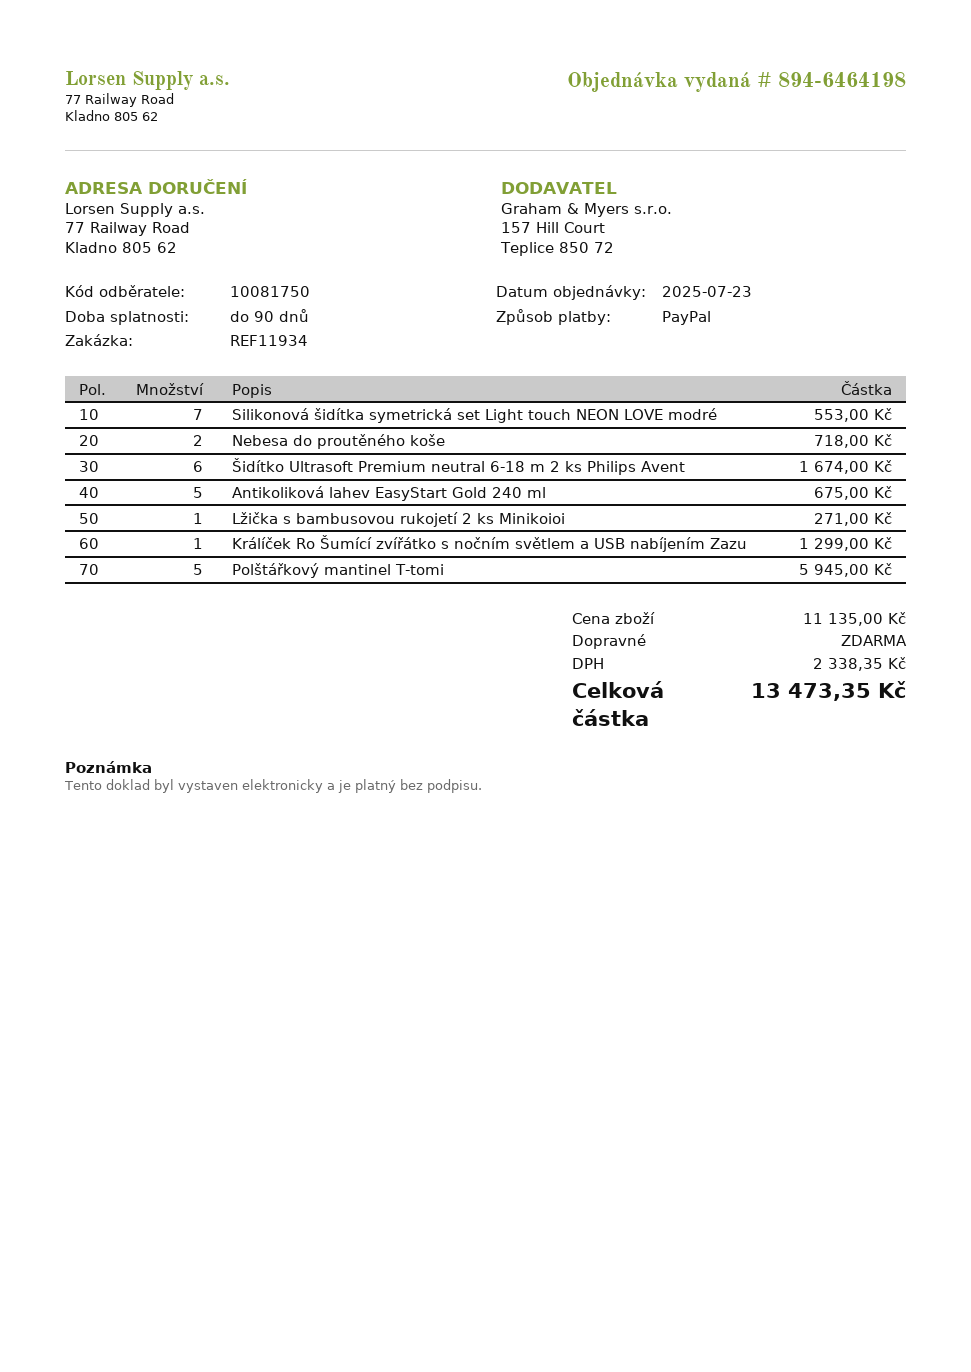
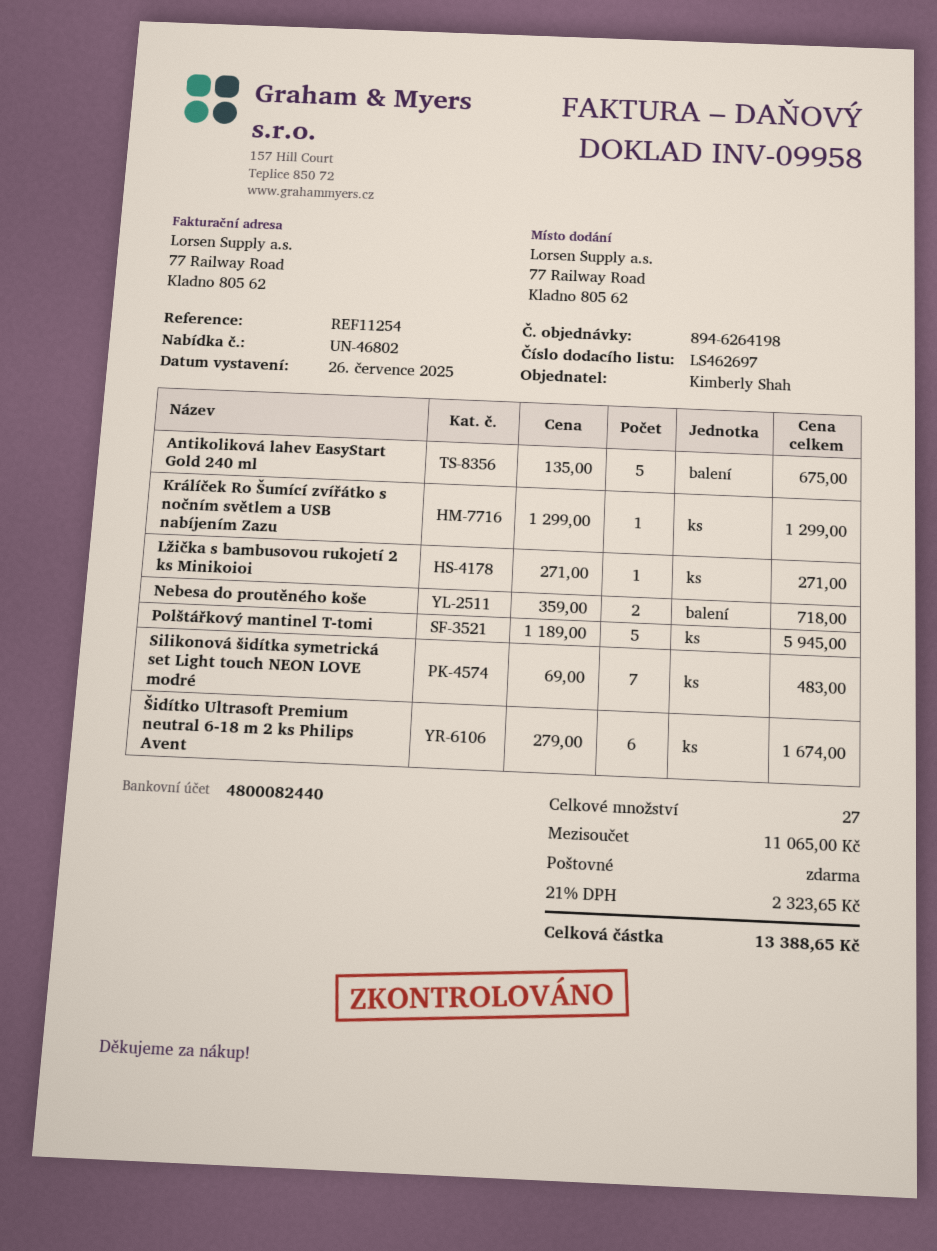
order number: 894-6464198 -> 894-6264198
reference: REF11934 -> REF11254
Silikonová šidítka symetrická set Light touch NEON LOVE modré: 7 for 553.00 -> 7 for 483.00
subtotal: 11135.00 -> 11065.00
tax: 2338.35 -> 2323.65
total: 13473.35 -> 13388.65

